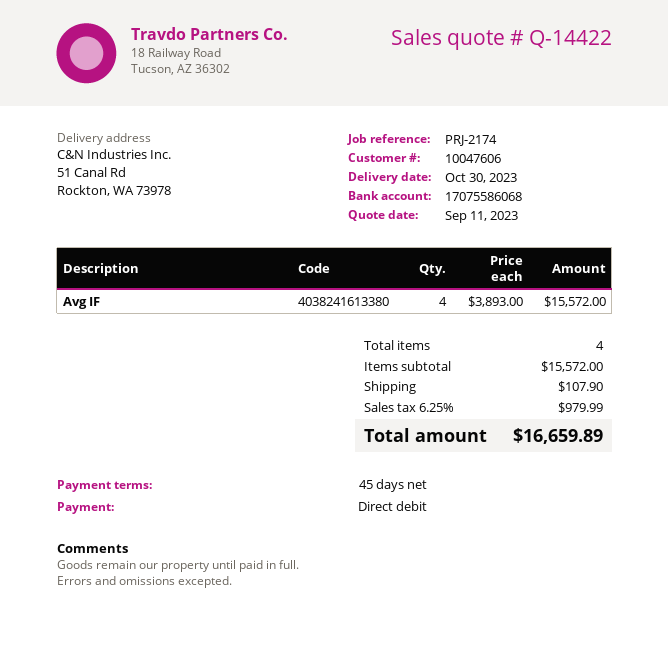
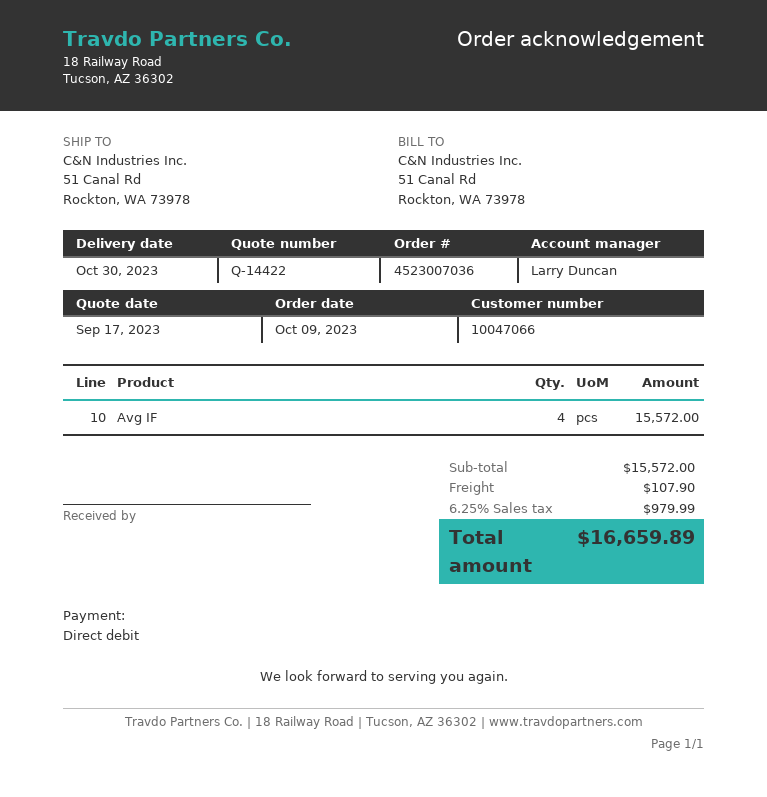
quote date: 2023-09-11 -> 2023-09-17
customer number: 10047606 -> 10047066

